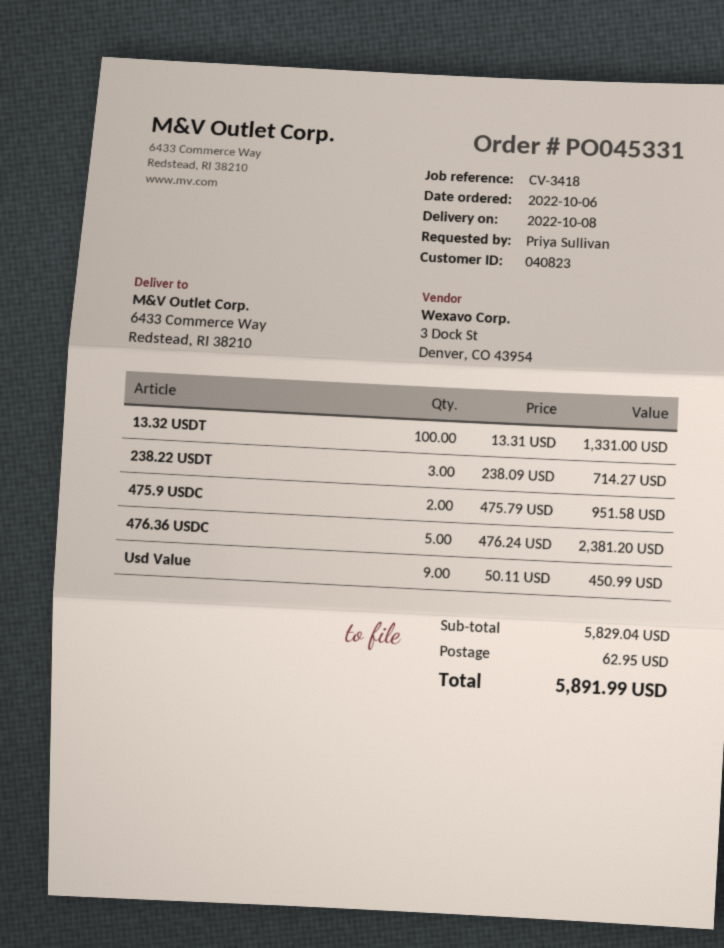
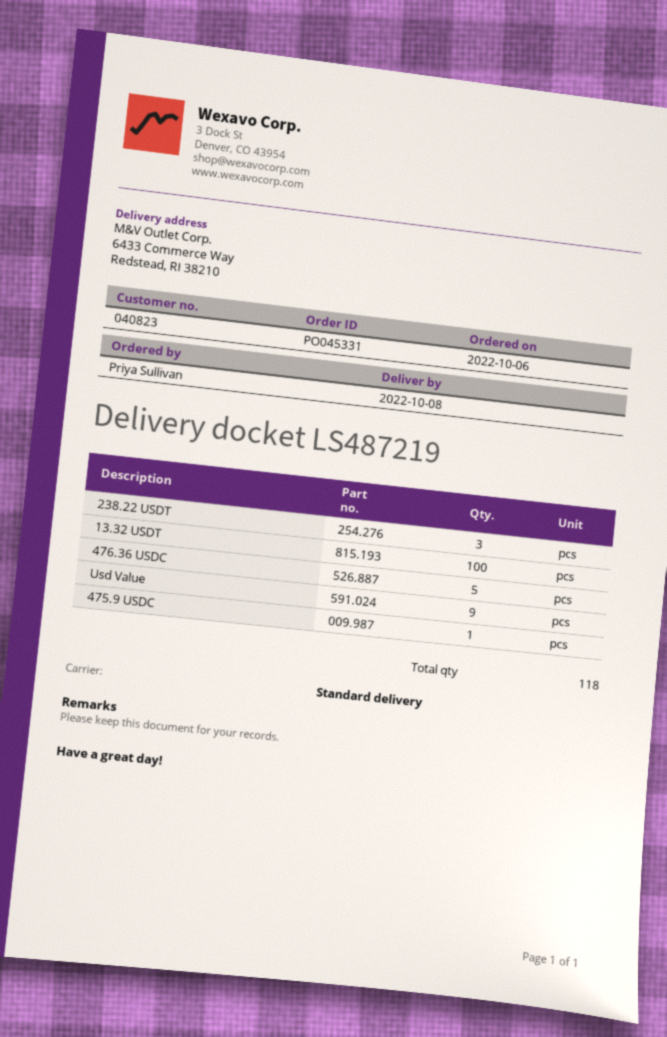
475.9 USDC: 2 -> 1

